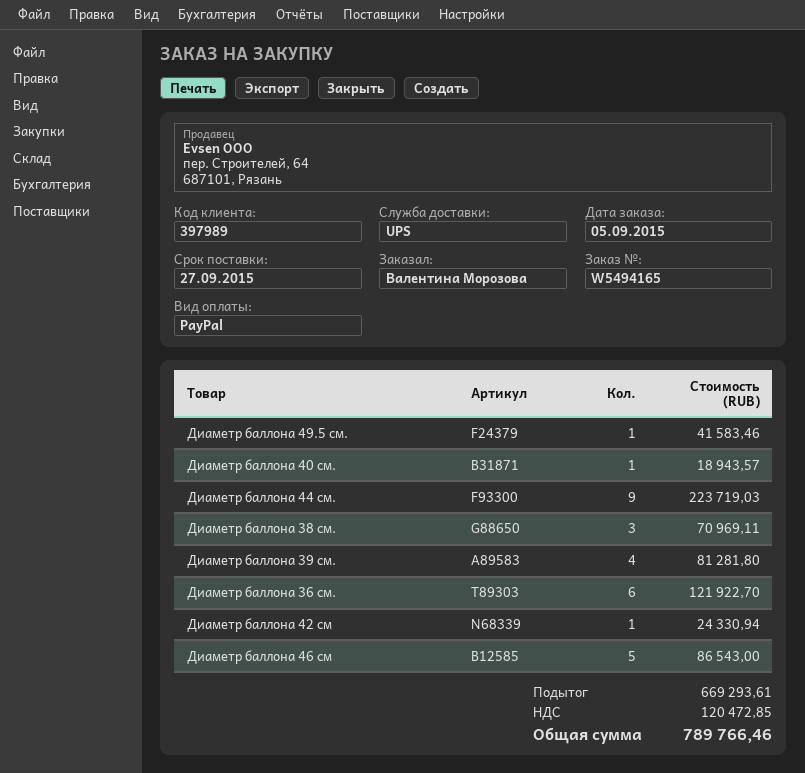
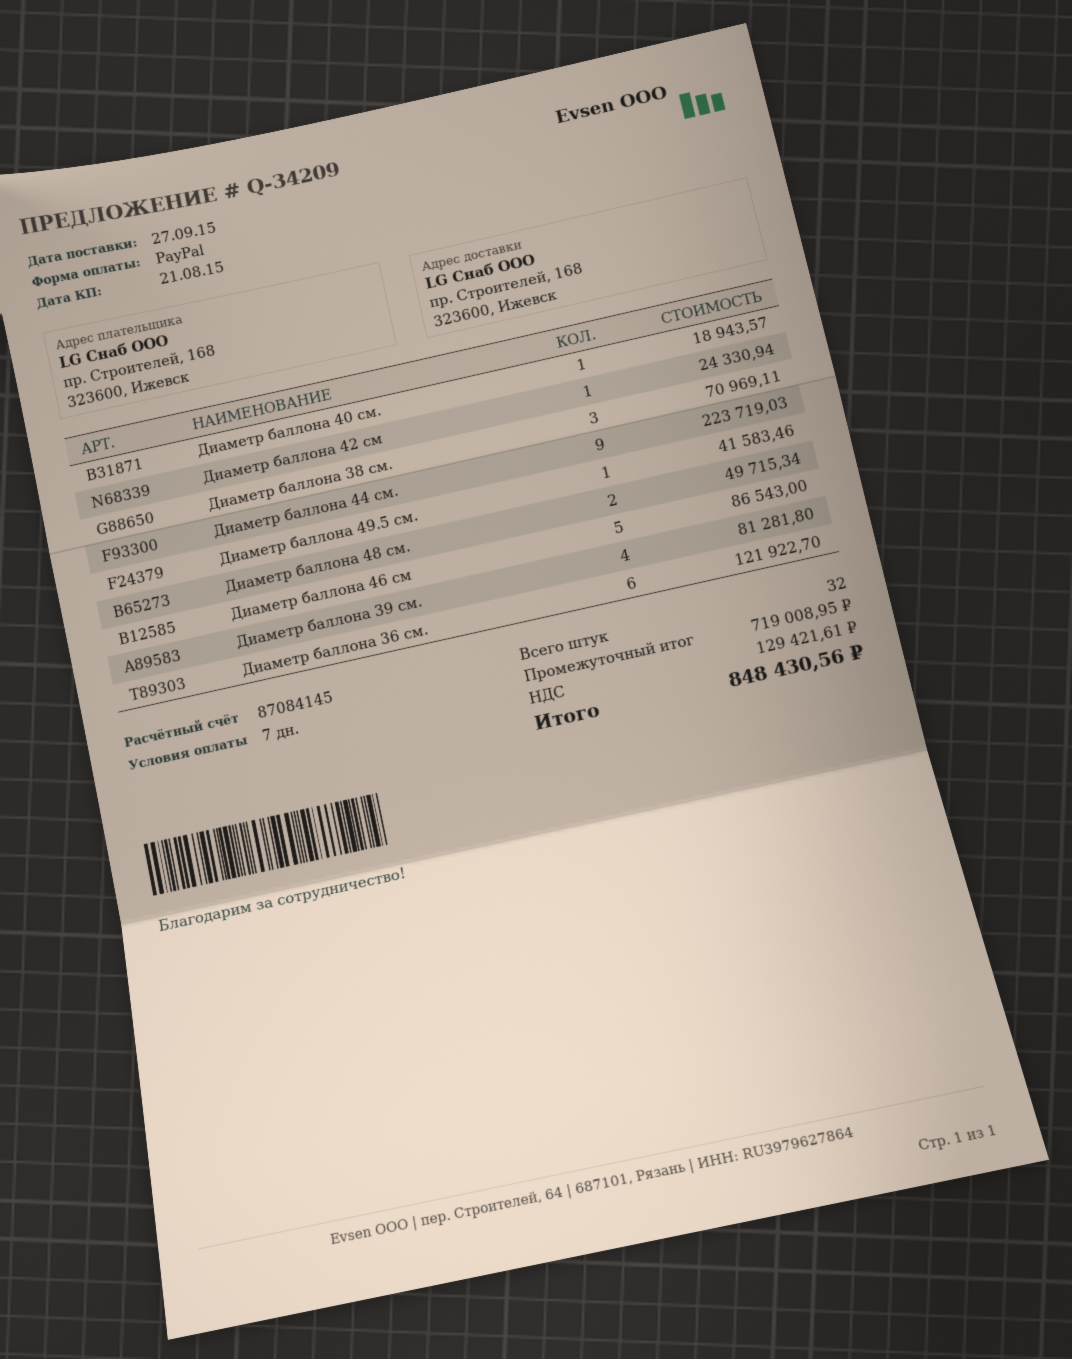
Диаметр баллона 48 см.: none -> 2 for 49715.34
subtotal: 669293.61 -> 719008.95
tax: 120472.85 -> 129421.61
total: 789766.46 -> 848430.56

